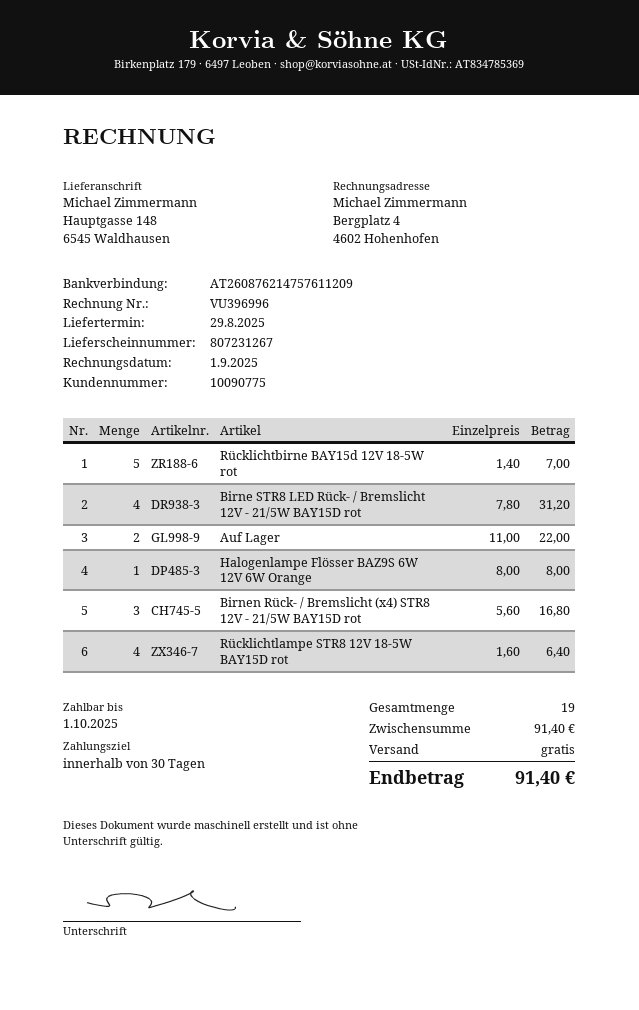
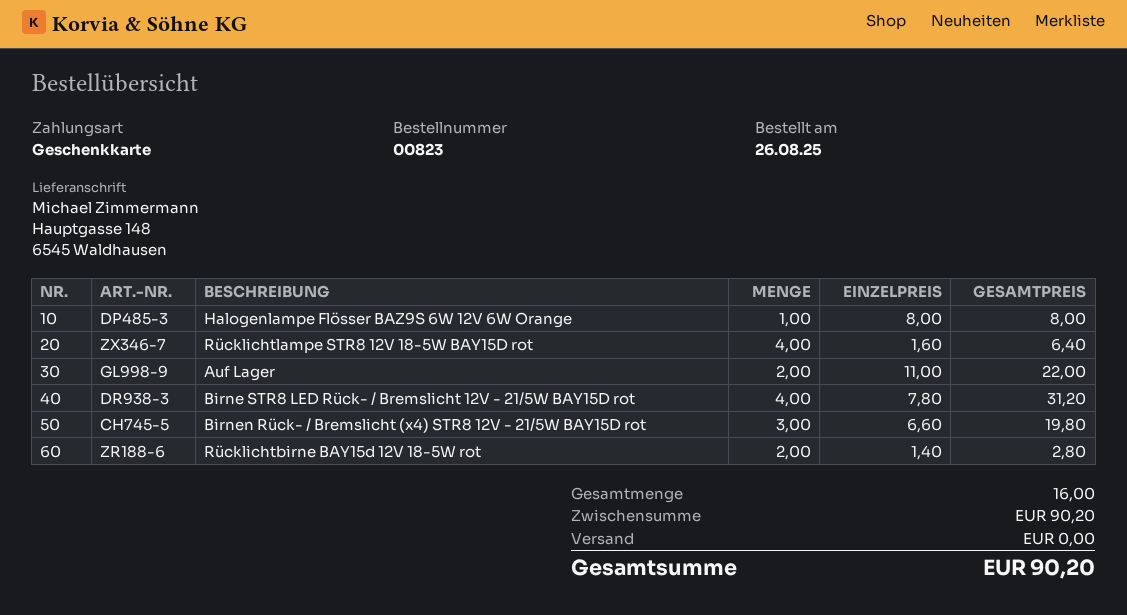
Rücklichtbirne BAY15d 12V 18-5W rot: 5 x 1.40 = 7.00 -> 2 x 1.40 = 2.80
Birnen Rück- / Bremslicht (x4) STR8 12V - 21/5W BAY15D rot: 3 x 5.60 = 16.80 -> 3 x 6.60 = 19.80
total quantity: 19 -> 16
subtotal: 91.40 -> 90.20
total: 91.40 -> 90.20

